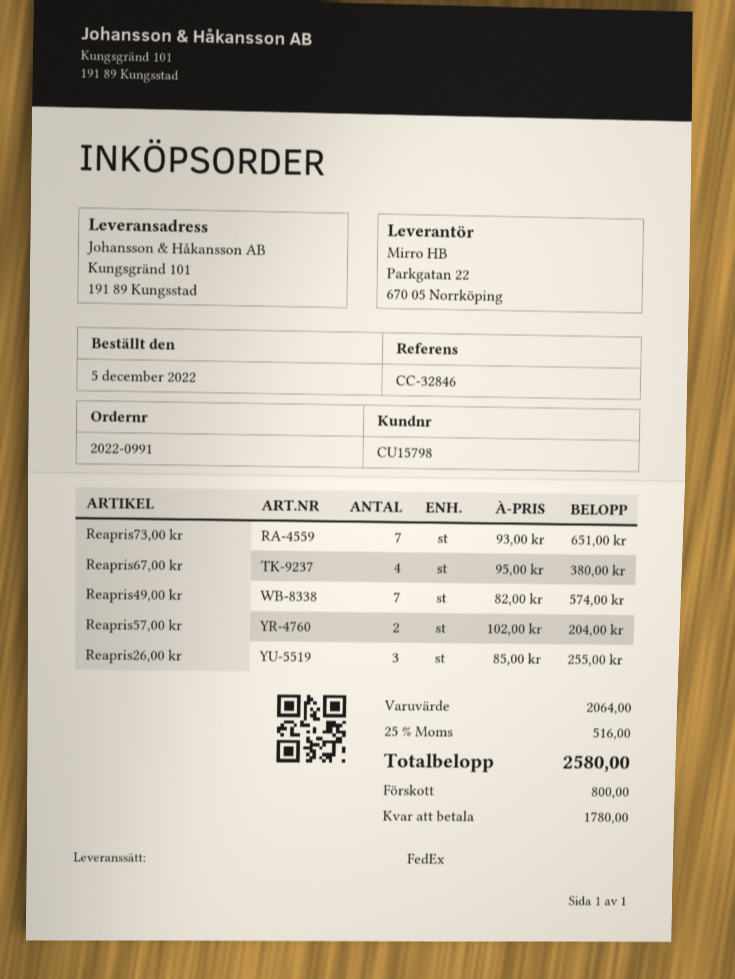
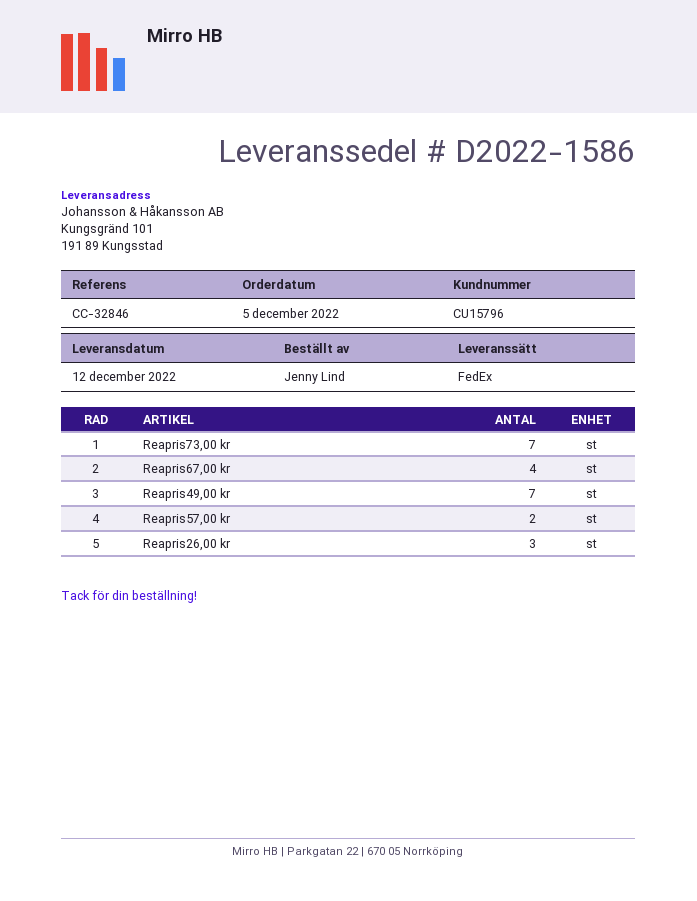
customer number: CU15798 -> CU15796

